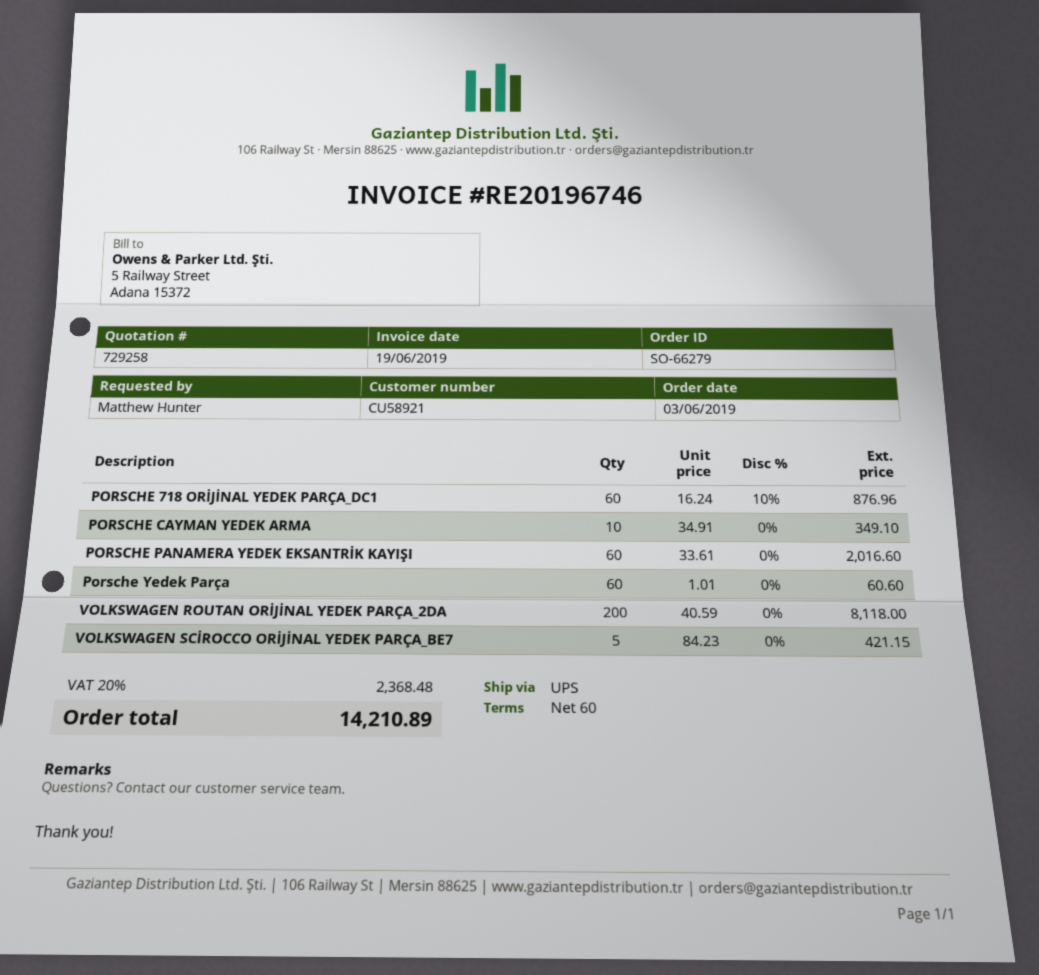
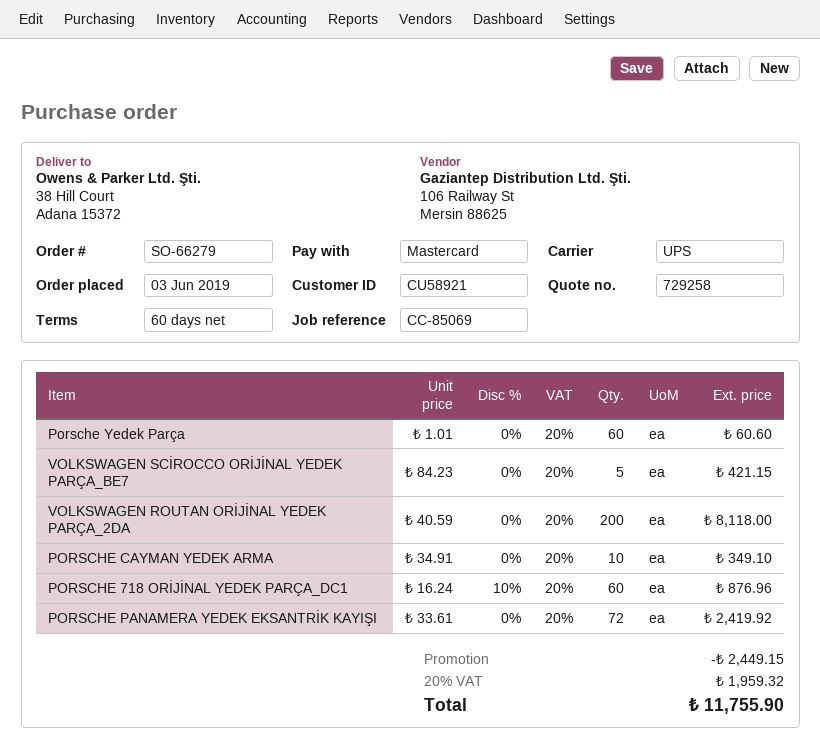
PORSCHE PANAMERA YEDEK EKSANTRİK KAYIŞI: 60 x 33.61 = 2016.60 -> 72 x 33.61 = 2419.92
discount: none -> 2449.15
tax: 20% = 2368.48 -> 20% = 1959.32
total: 14210.89 -> 11755.90

